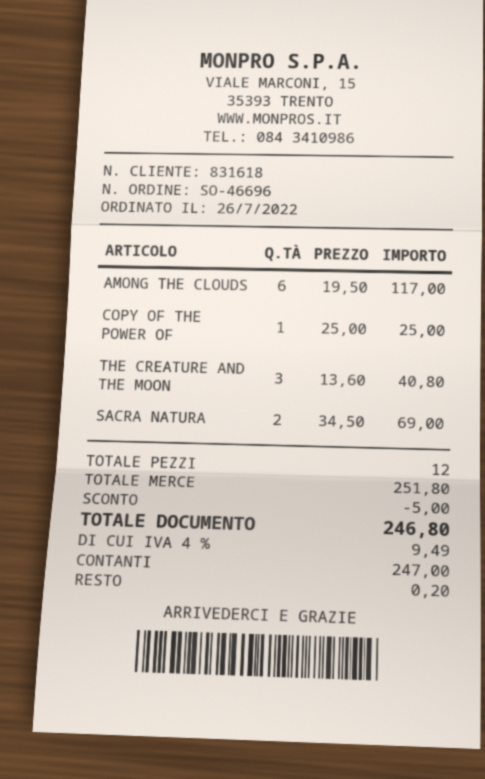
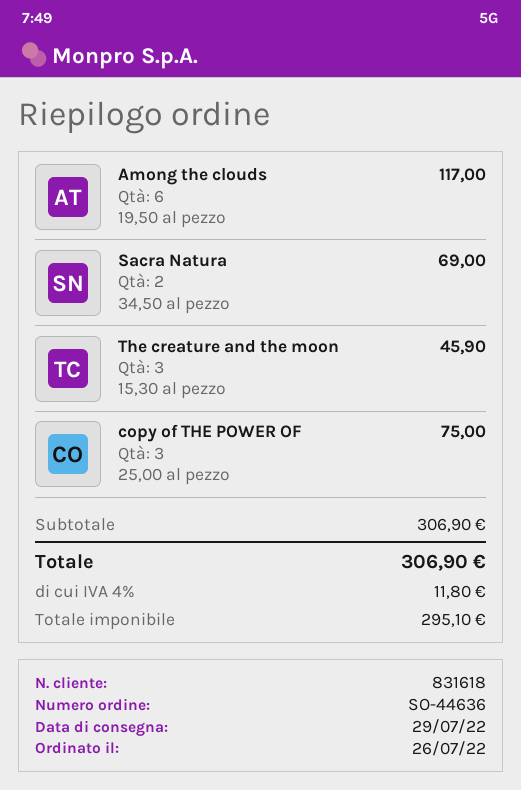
order number: SO-46696 -> SO-44636
COPY OF THE POWER OF: 1 x 25.00 = 25.00 -> 3 x 25.00 = 75.00
THE CREATURE AND THE MOON: 3 x 13.60 = 40.80 -> 3 x 15.30 = 45.90
subtotal: 251.80 -> 306.90
discount: 5.00 -> none
tax: 4% = 9.49 -> 4% = 11.80
total: 246.80 -> 306.90

